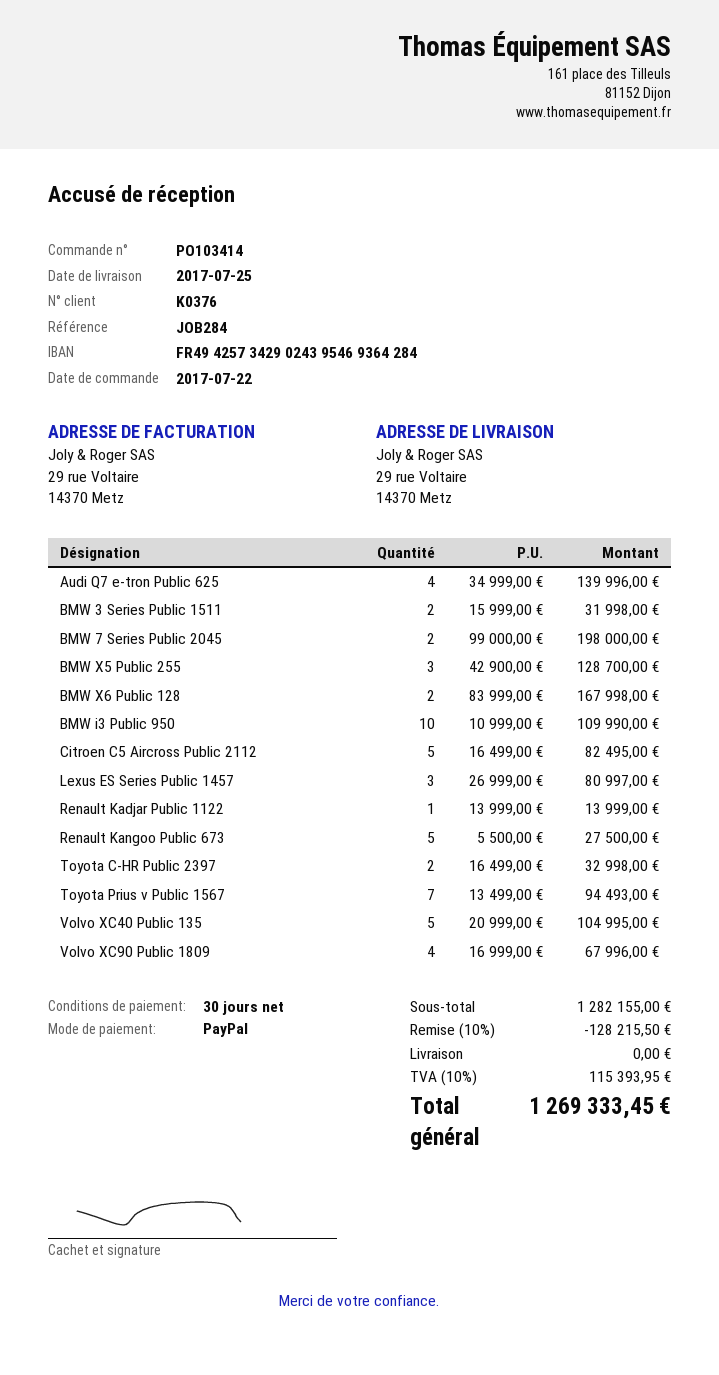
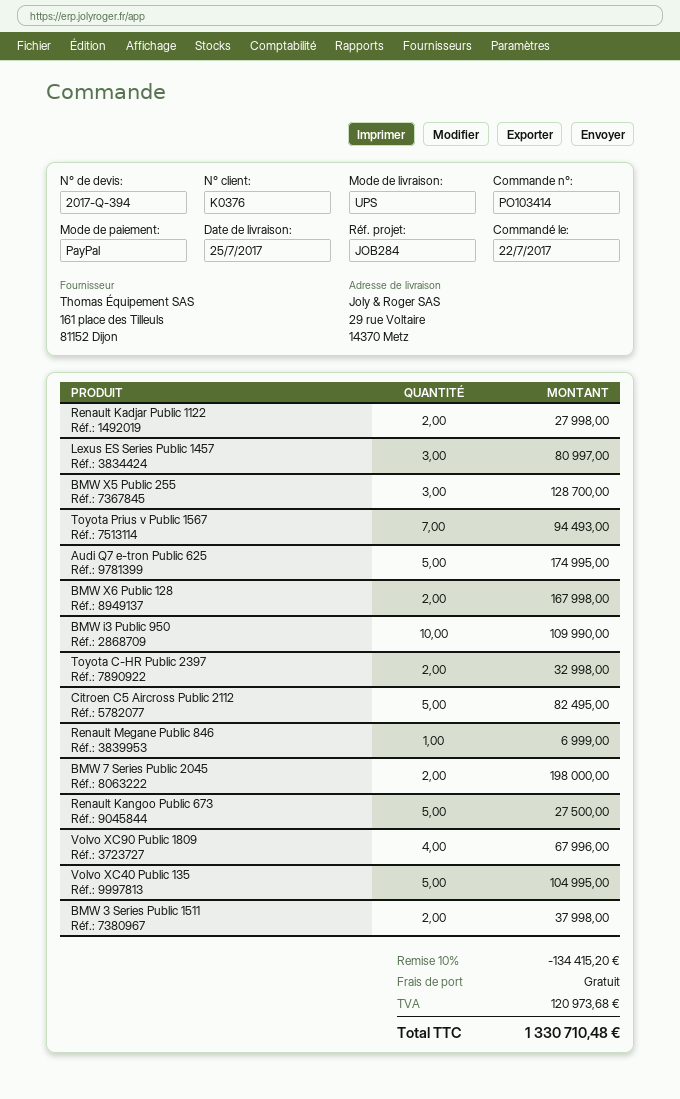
Audi Q7 e-tron Public 625: 4 for 139996.00 -> 5 for 174995.00
BMW 3 Series Public 1511: 2 for 31998.00 -> 2 for 37998.00
Renault Kadjar Public 1122: 1 for 13999.00 -> 2 for 27998.00
Renault Megane Public 846: none -> 1 for 6999.00
discount: 10% = 128215.50 -> 10% = 134415.20
tax: 115393.95 -> 120973.68
total: 1269333.45 -> 1330710.48

